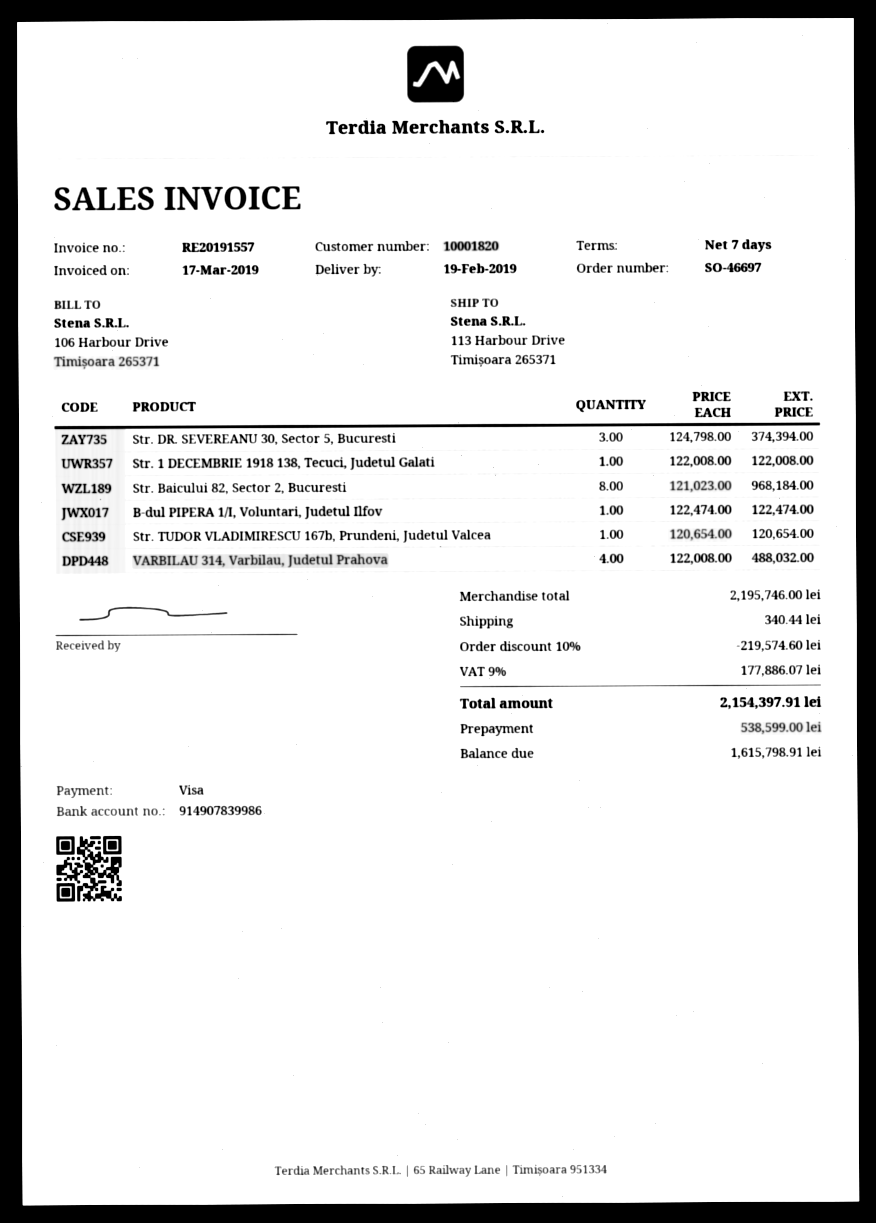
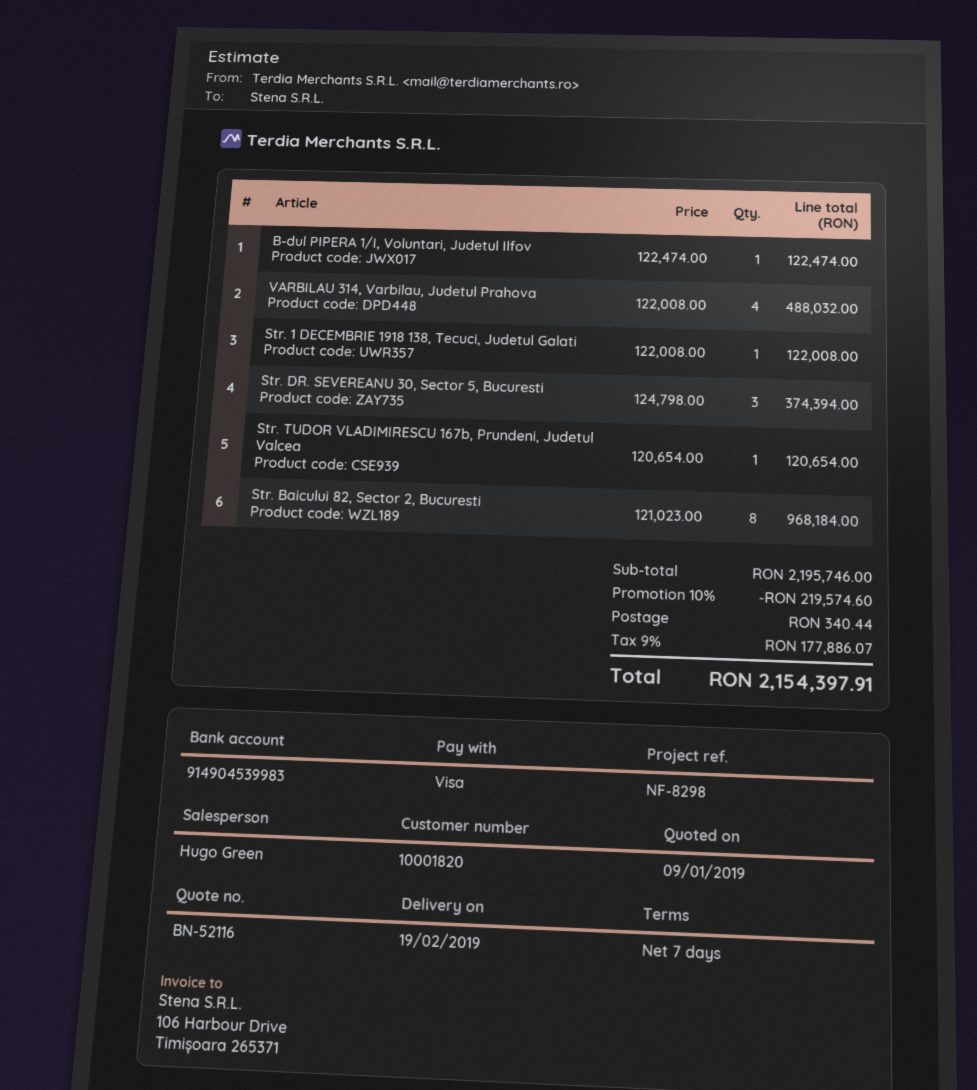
bank account: 914907839986 -> 914904539983

